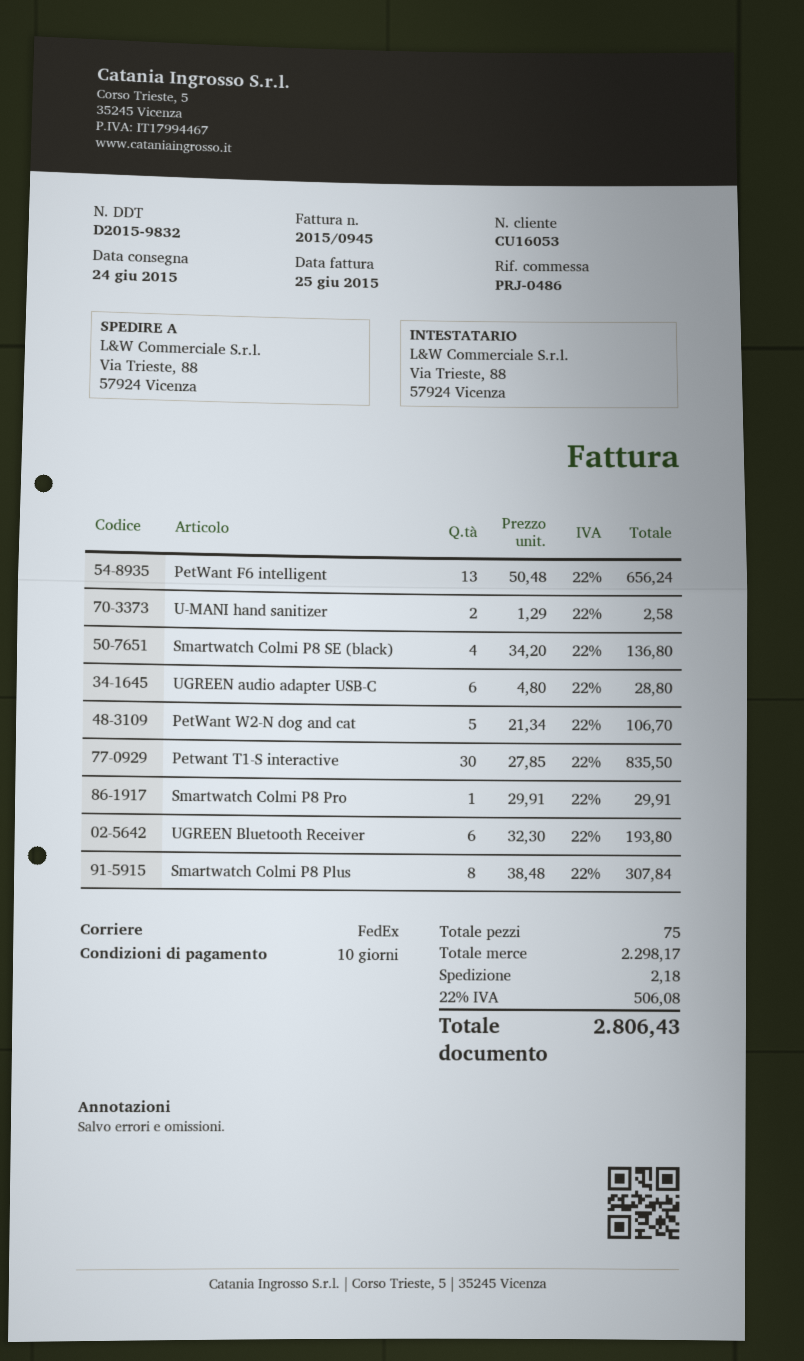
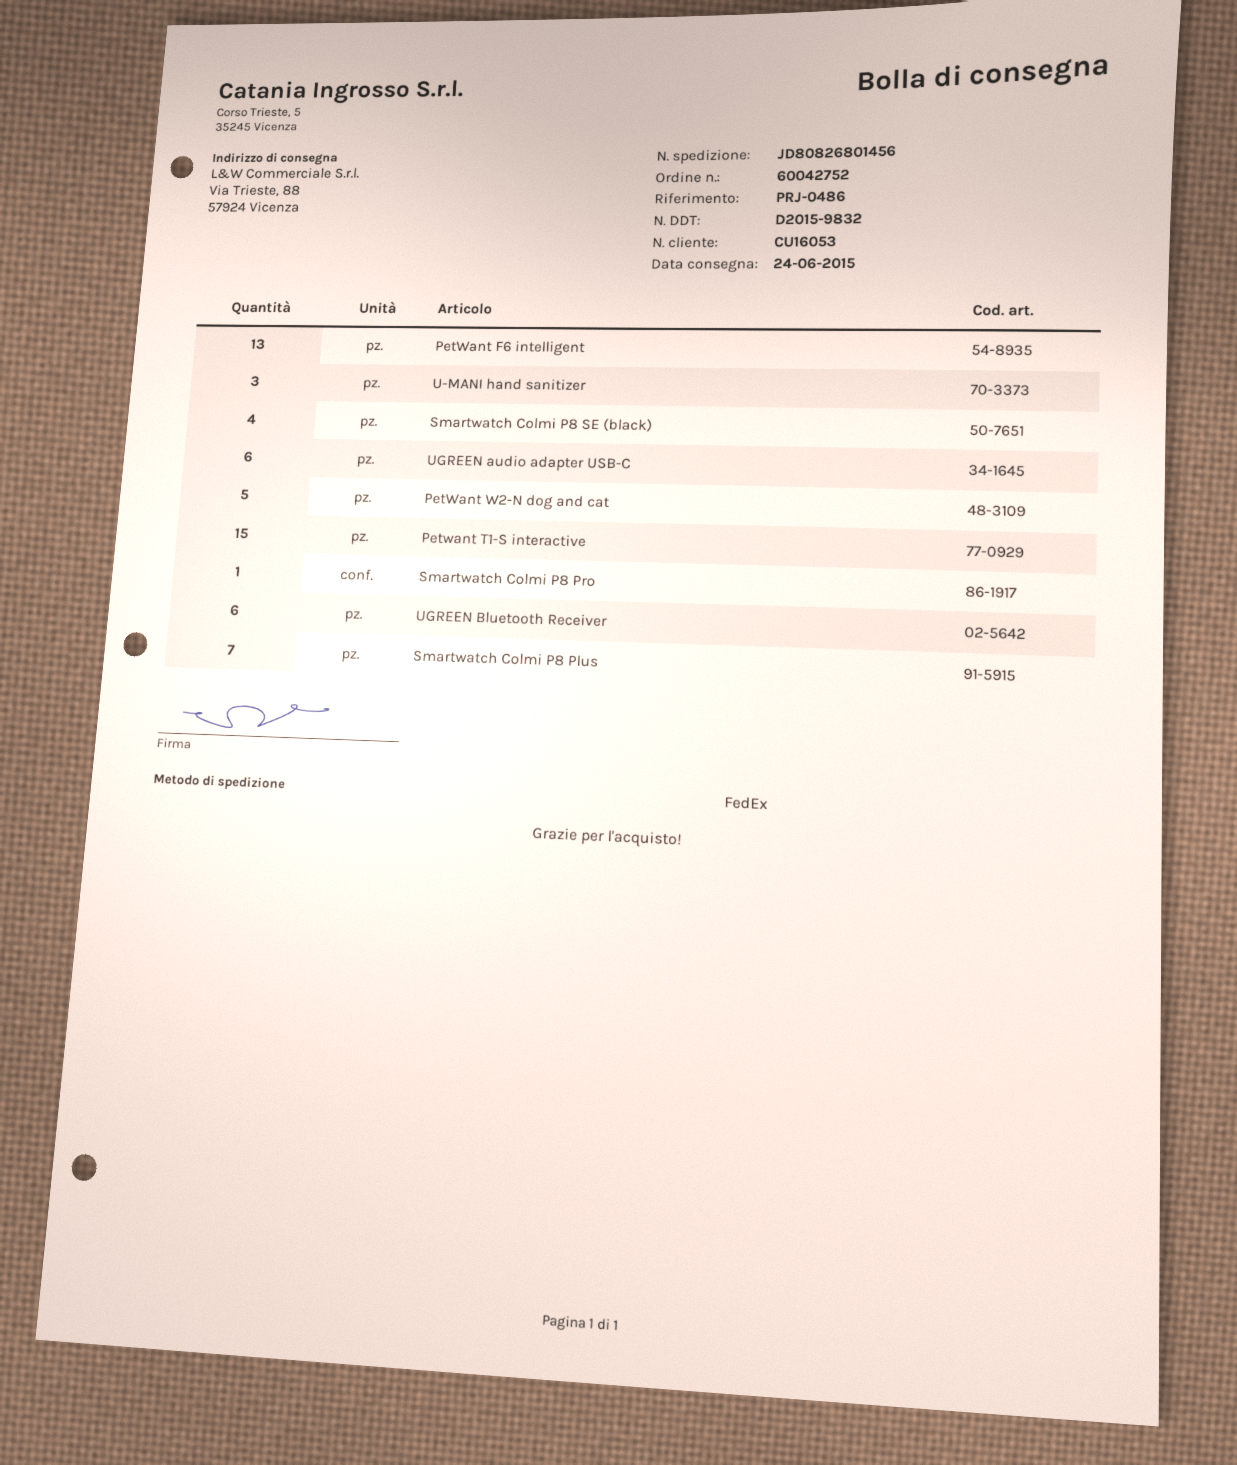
U-MANI hand sanitizer: 2 -> 3
Petwant T1-S interactive: 30 -> 15
Smartwatch Colmi P8 Plus: 8 -> 7

